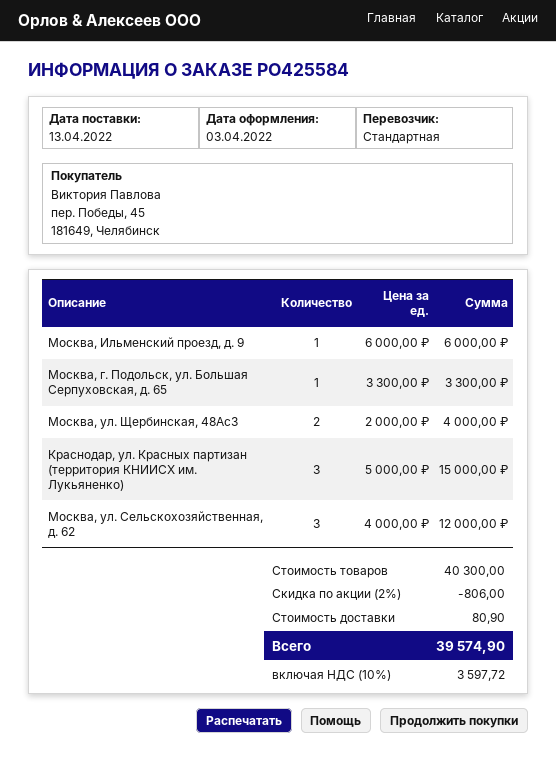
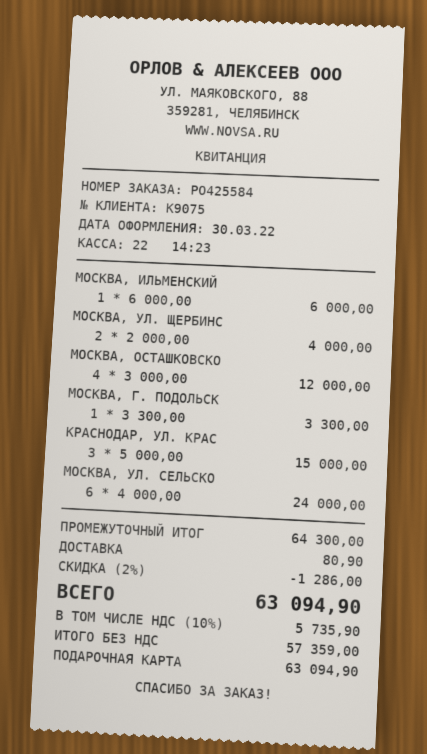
order date: 2022-04-03 -> 2022-03-30
Москва, ул. Сельскохозяйственная, д. 62: 3 x 4000.00 = 12000.00 -> 6 x 4000.00 = 24000.00
МОСКВА, ОСТАШКОВСКО: none -> 4 x 3000.00 = 12000.00
subtotal: 40300.00 -> 64300.00
discount: 2% = 806.00 -> 2% = 1286.00
tax: 10% = 3597.72 -> 10% = 5735.90
total: 39574.90 -> 63094.90

